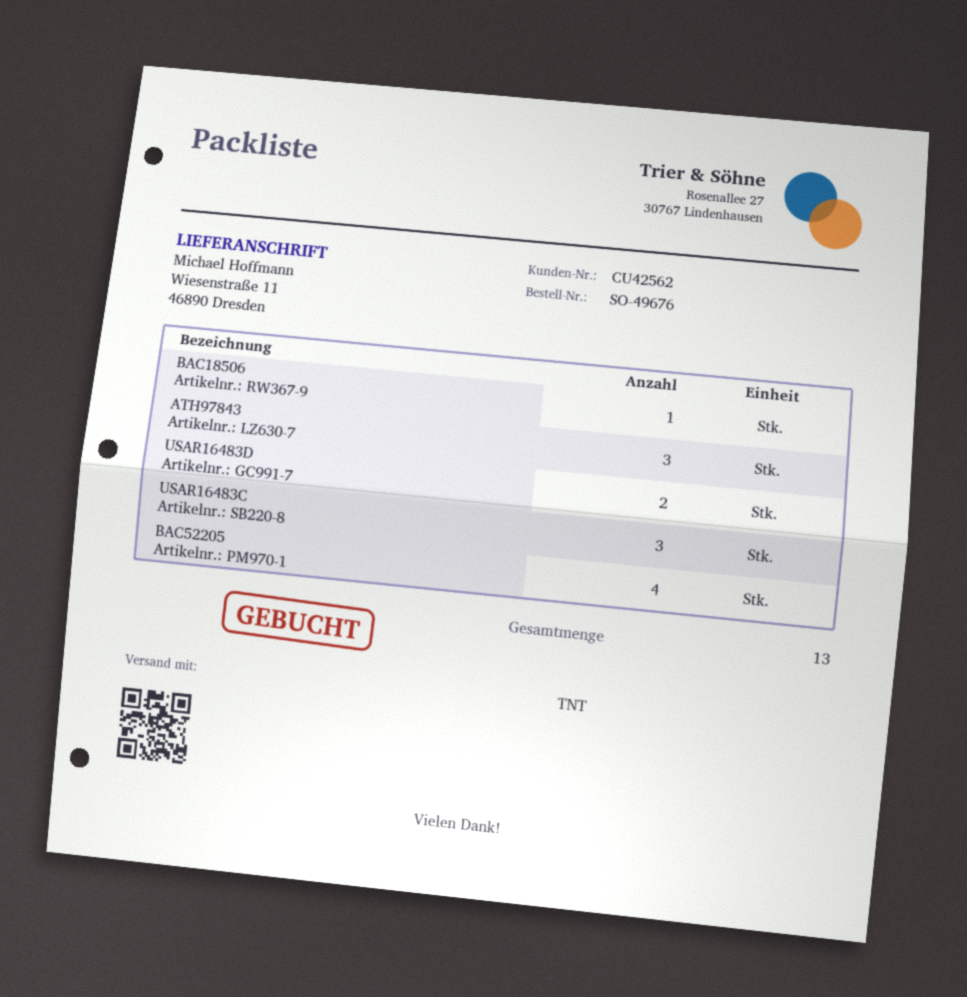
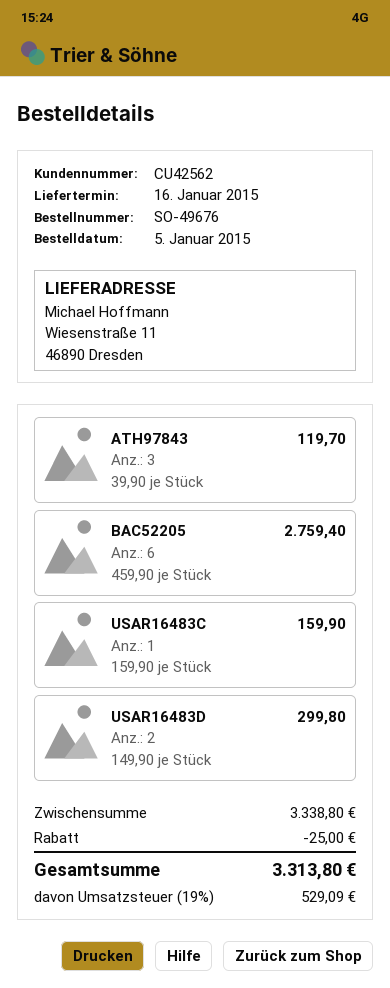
BAC18506: 1 -> none
USAR16483C: 3 -> 1
BAC52205: 4 -> 6

